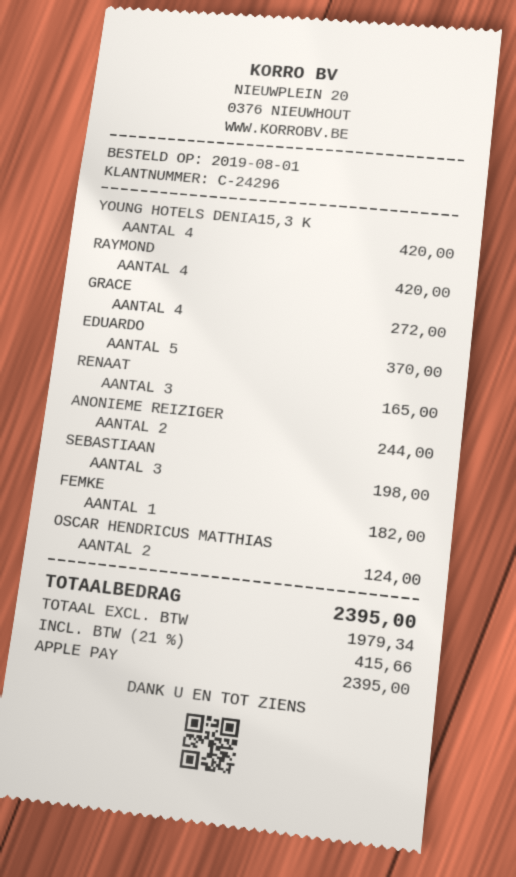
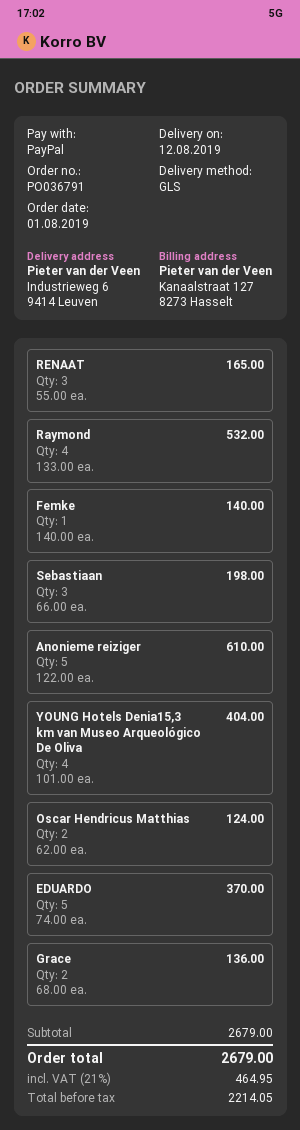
payment method: Apple Pay -> PayPal
YOUNG HOTELS DENIA15,3 K: 4 for 420.00 -> 4 for 404.00
RAYMOND: 4 for 420.00 -> 4 for 532.00
GRACE: 4 for 272.00 -> 2 for 136.00
ANONIEME REIZIGER: 2 for 244.00 -> 5 for 610.00
FEMKE: 1 for 182.00 -> 1 for 140.00
net: 1979.34 -> 2214.05
tax: 21% = 415.66 -> 21% = 464.95
total: 2395.00 -> 2679.00

